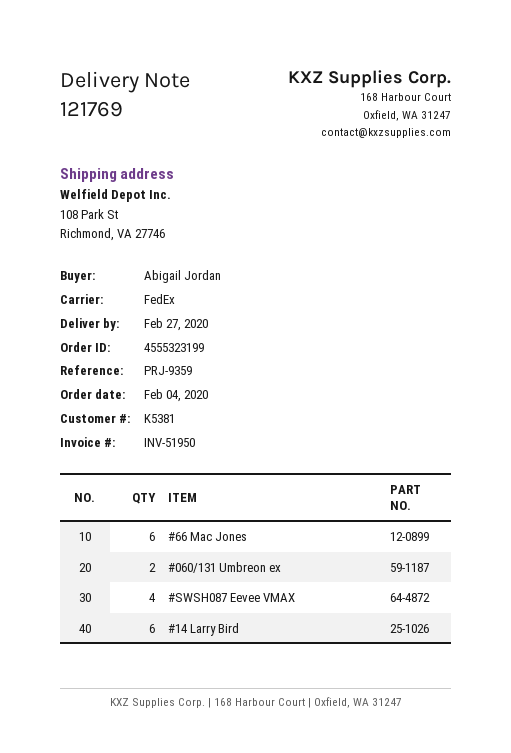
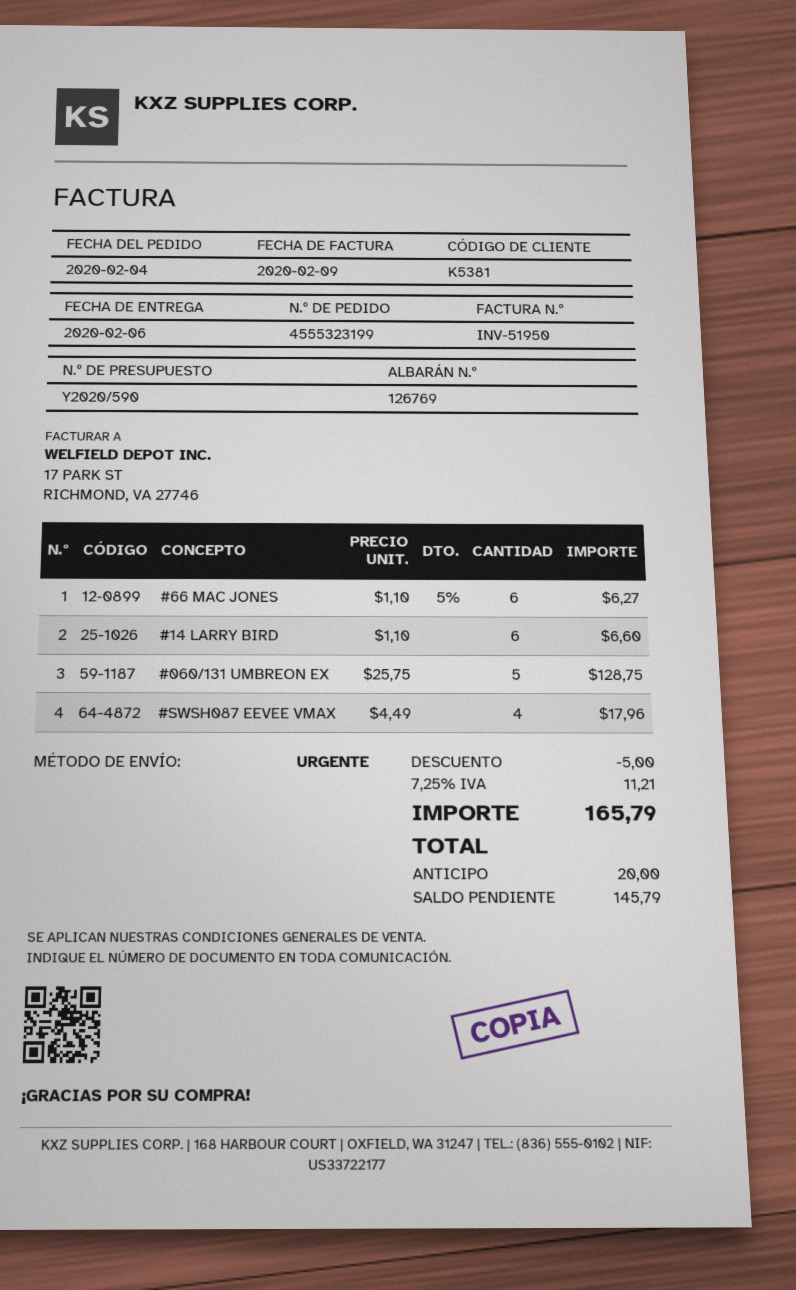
delivery note number: 121769 -> 126769
delivery date: 2020-02-27 -> 2020-02-06
shipping method: FedEx -> express
#060/131 Umbreon ex: 2 -> 5

